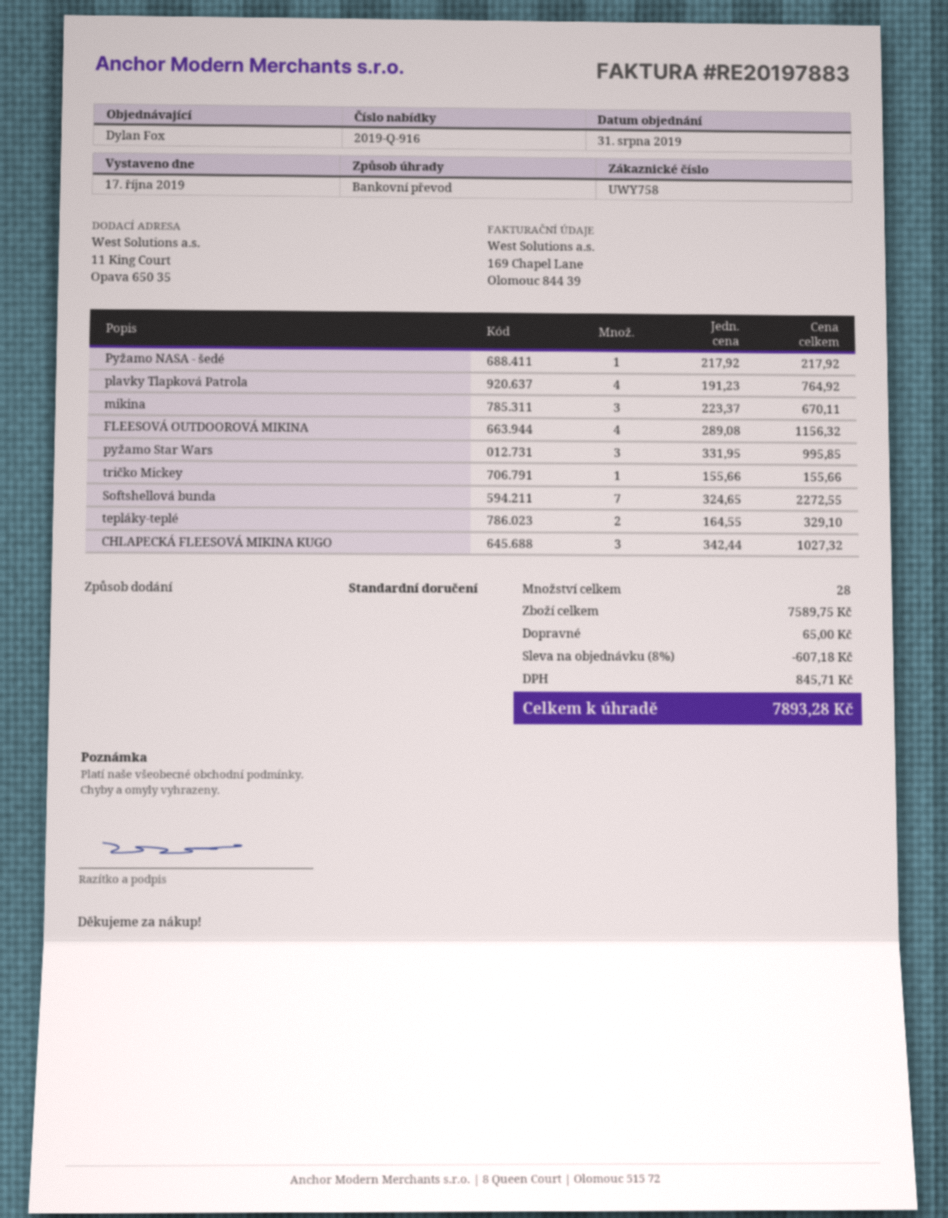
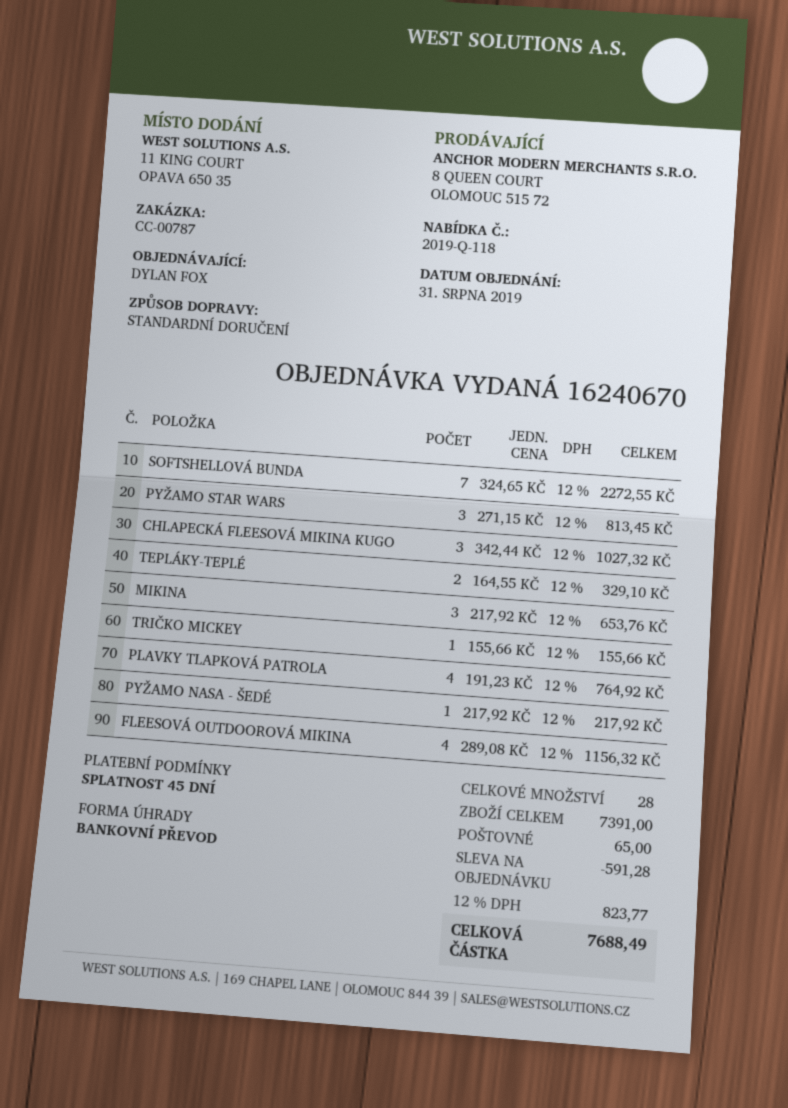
quote number: 2019-Q-916 -> 2019-Q-118
mikina: 3 x 223.37 = 670.11 -> 3 x 217.92 = 653.76
pyžamo Star Wars: 3 x 331.95 = 995.85 -> 3 x 271.15 = 813.45
subtotal: 7589.75 -> 7391.00
discount: 607.18 -> 591.28
tax: 845.71 -> 823.77
total: 7893.28 -> 7688.49

